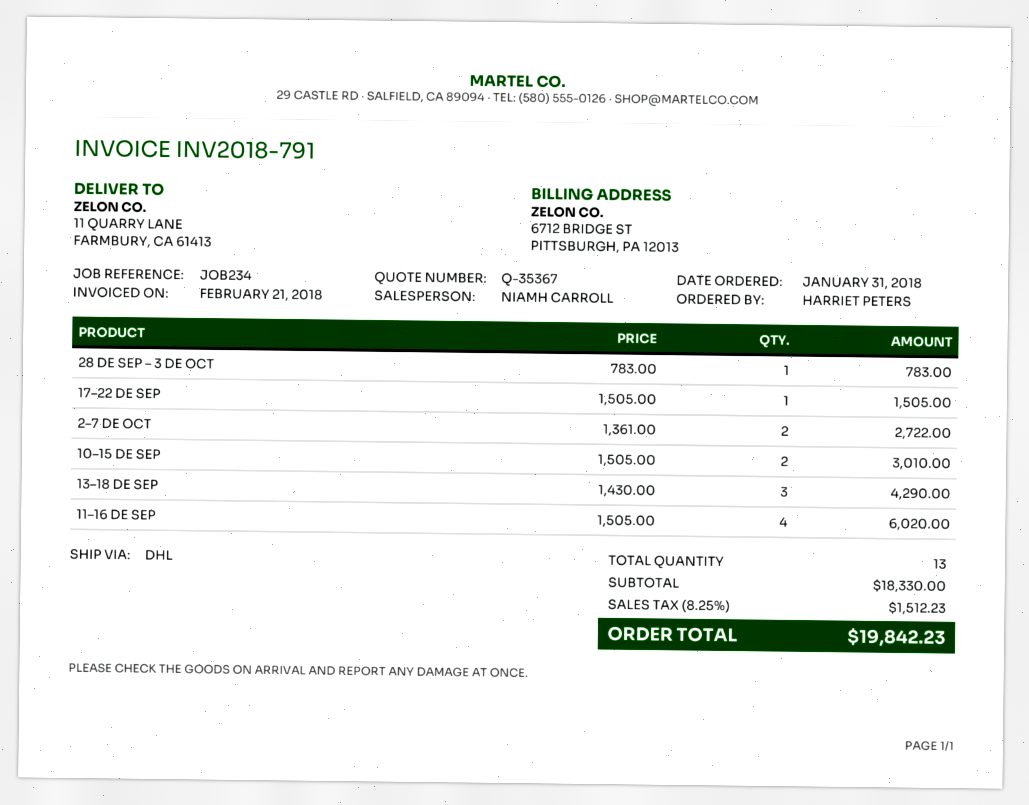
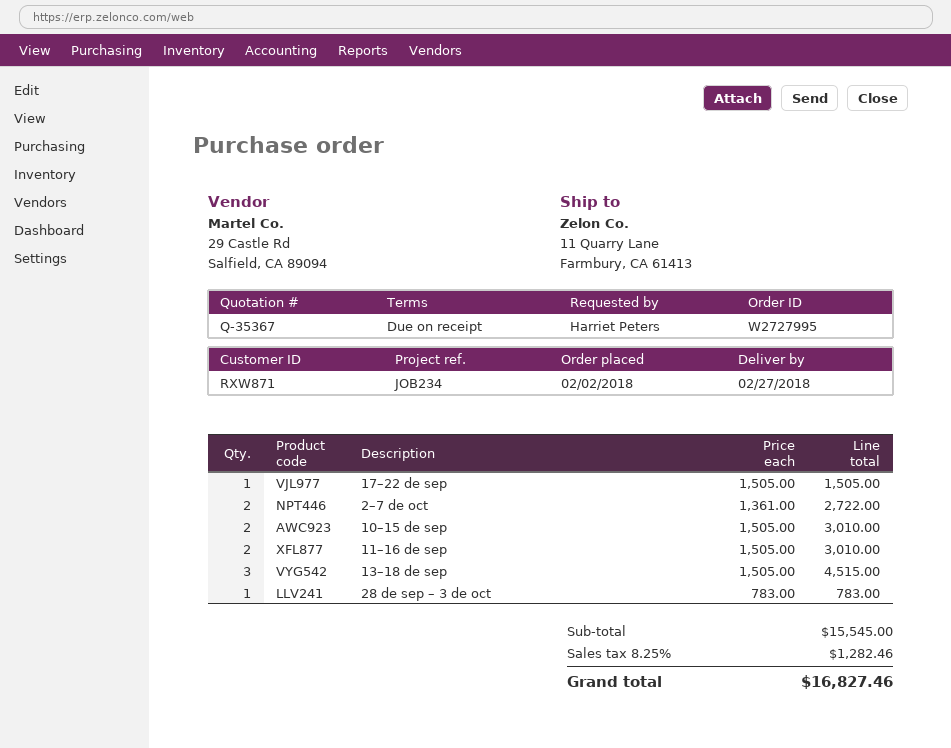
order date: 2018-01-31 -> 2018-02-02
13–18 DE SEP: 3 x 1430.00 = 4290.00 -> 3 x 1505.00 = 4515.00
11–16 DE SEP: 4 x 1505.00 = 6020.00 -> 2 x 1505.00 = 3010.00
subtotal: 18330.00 -> 15545.00
tax: 8.25% = 1512.23 -> 8.25% = 1282.46
total: 19842.23 -> 16827.46

